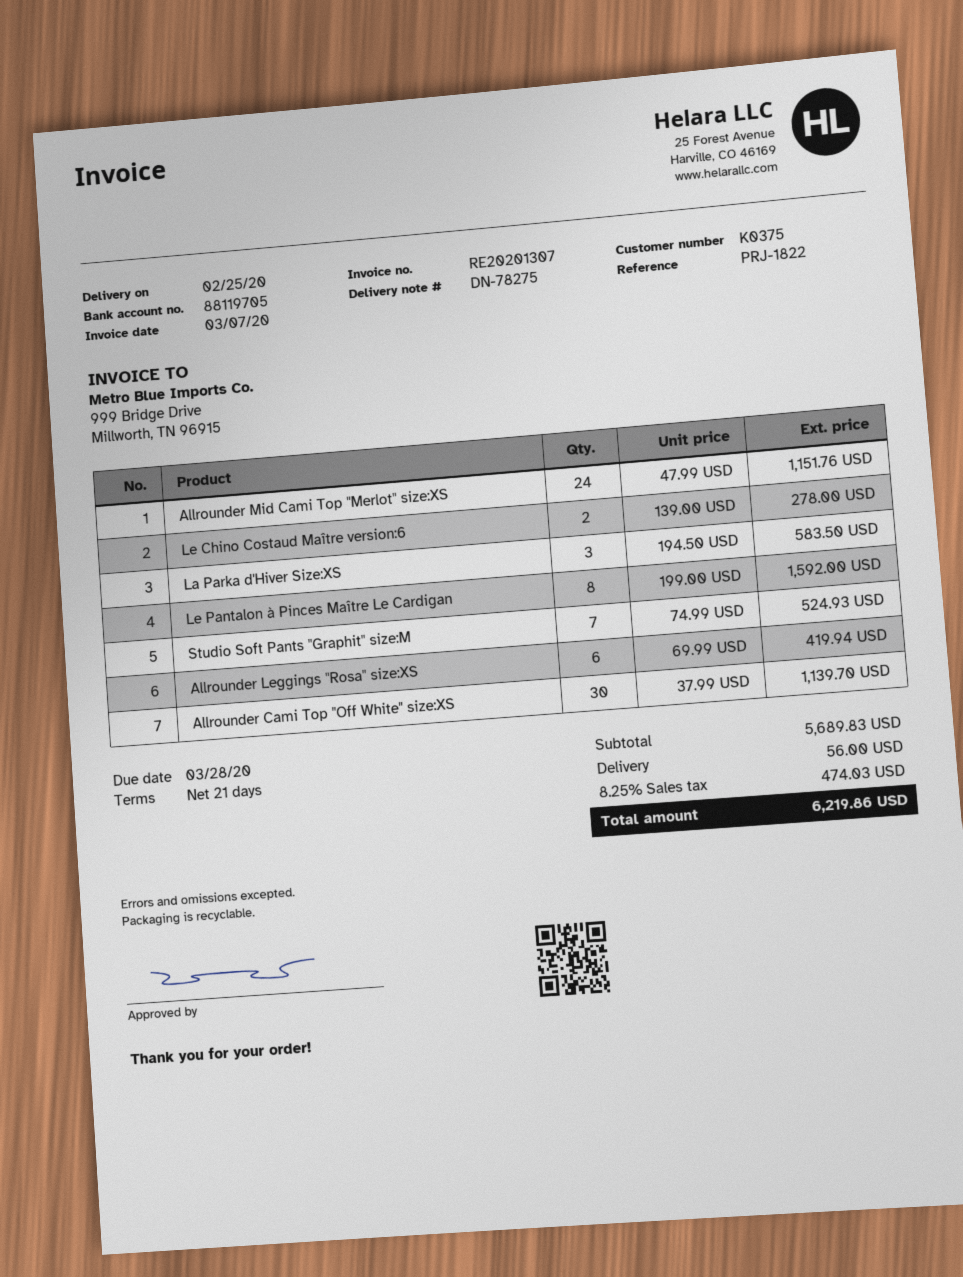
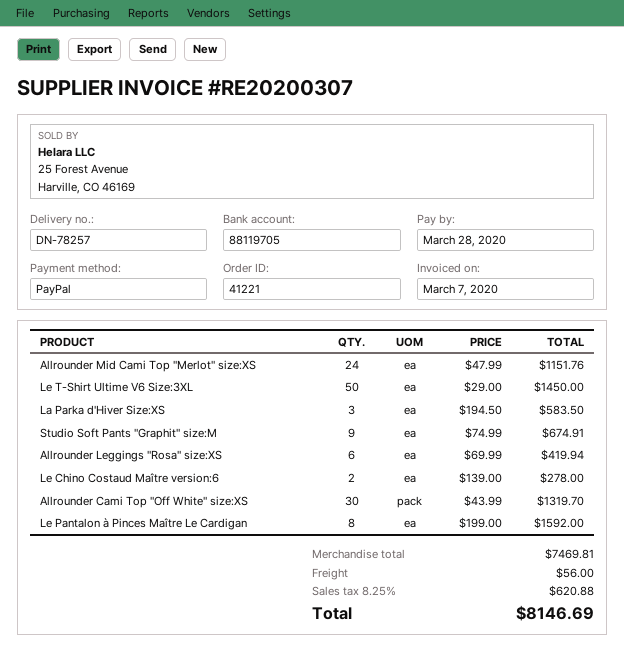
delivery note number: DN-78275 -> DN-78257
invoice number: RE20201307 -> RE20200307
Studio Soft Pants "Graphit" size:M: 7 x 74.99 = 524.93 -> 9 x 74.99 = 674.91
Allrounder Cami Top "Off White" size:XS: 30 x 37.99 = 1139.70 -> 30 x 43.99 = 1319.70
Le T-Shirt Ultime V6 Size:3XL: none -> 50 x 29.00 = 1450.00
subtotal: 5689.83 -> 7469.81
tax: 8.25% = 474.03 -> 8.25% = 620.88
total: 6219.86 -> 8146.69

